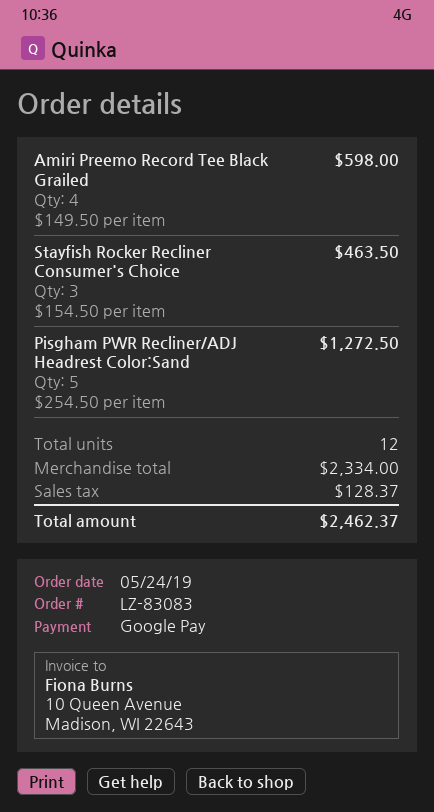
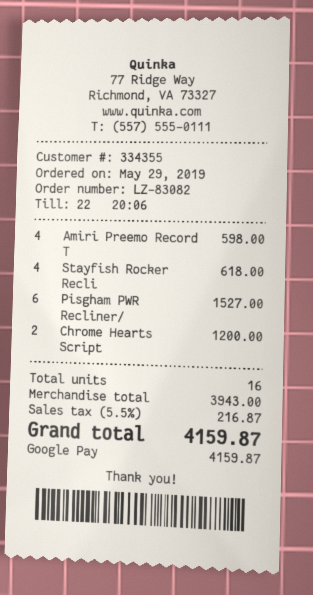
order number: LZ-83083 -> LZ-83082
order date: 2019-05-24 -> 2019-05-29
Stayfish Rocker Recliner Consumer's Choice: 3 for 463.50 -> 4 for 618.00
Pisgham PWR Recliner/ADJ Headrest Color:Sand: 5 for 1272.50 -> 6 for 1527.00
Chrome Hearts Script: none -> 2 for 1200.00
total quantity: 12 -> 16
subtotal: 2334.00 -> 3943.00
tax: 128.37 -> 216.87
total: 2462.37 -> 4159.87

